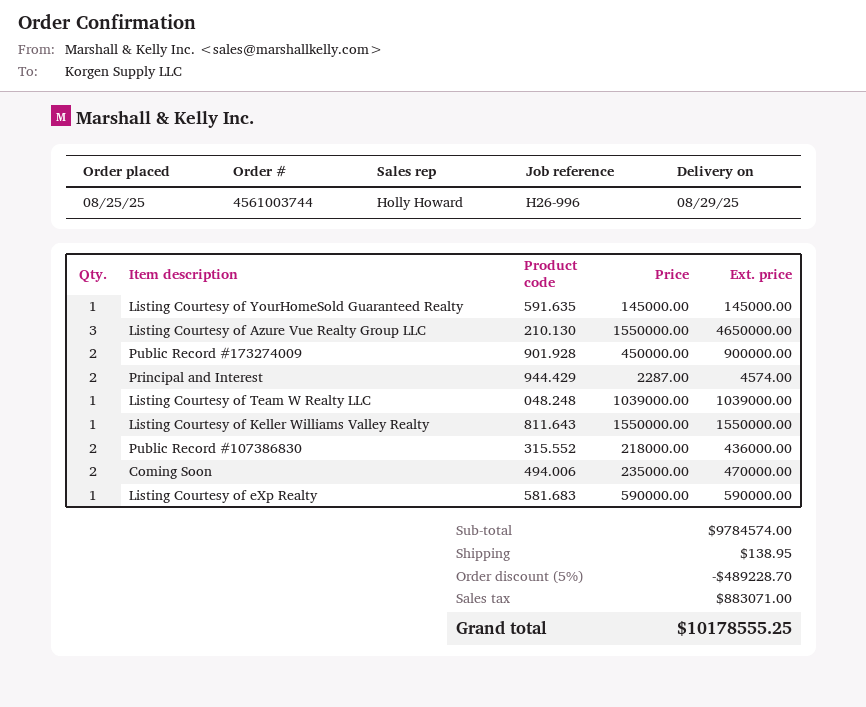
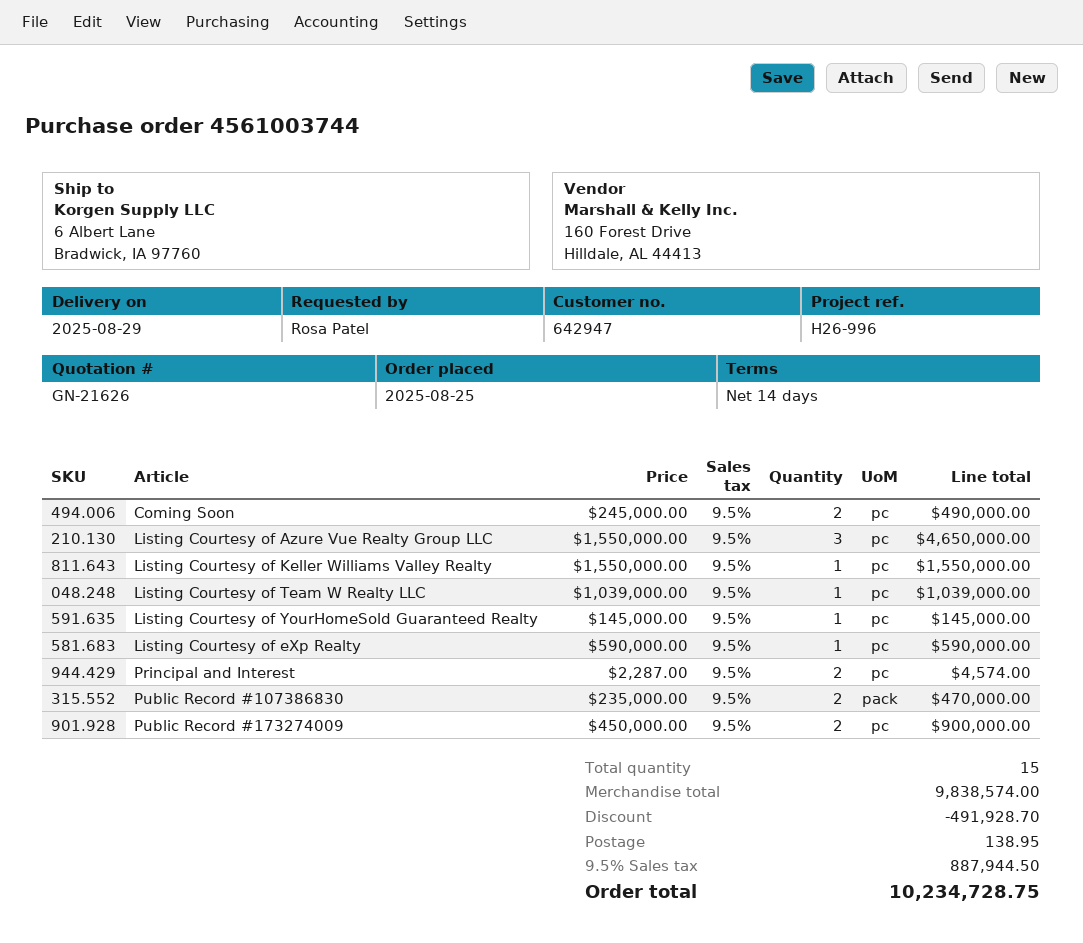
Public Record #107386830: 2 x 218000.00 = 436000.00 -> 2 x 235000.00 = 470000.00
Coming Soon: 2 x 235000.00 = 470000.00 -> 2 x 245000.00 = 490000.00
subtotal: 9784574.00 -> 9838574.00
discount: 489228.70 -> 491928.70
tax: 883071.00 -> 887944.50
total: 10178555.25 -> 10234728.75

